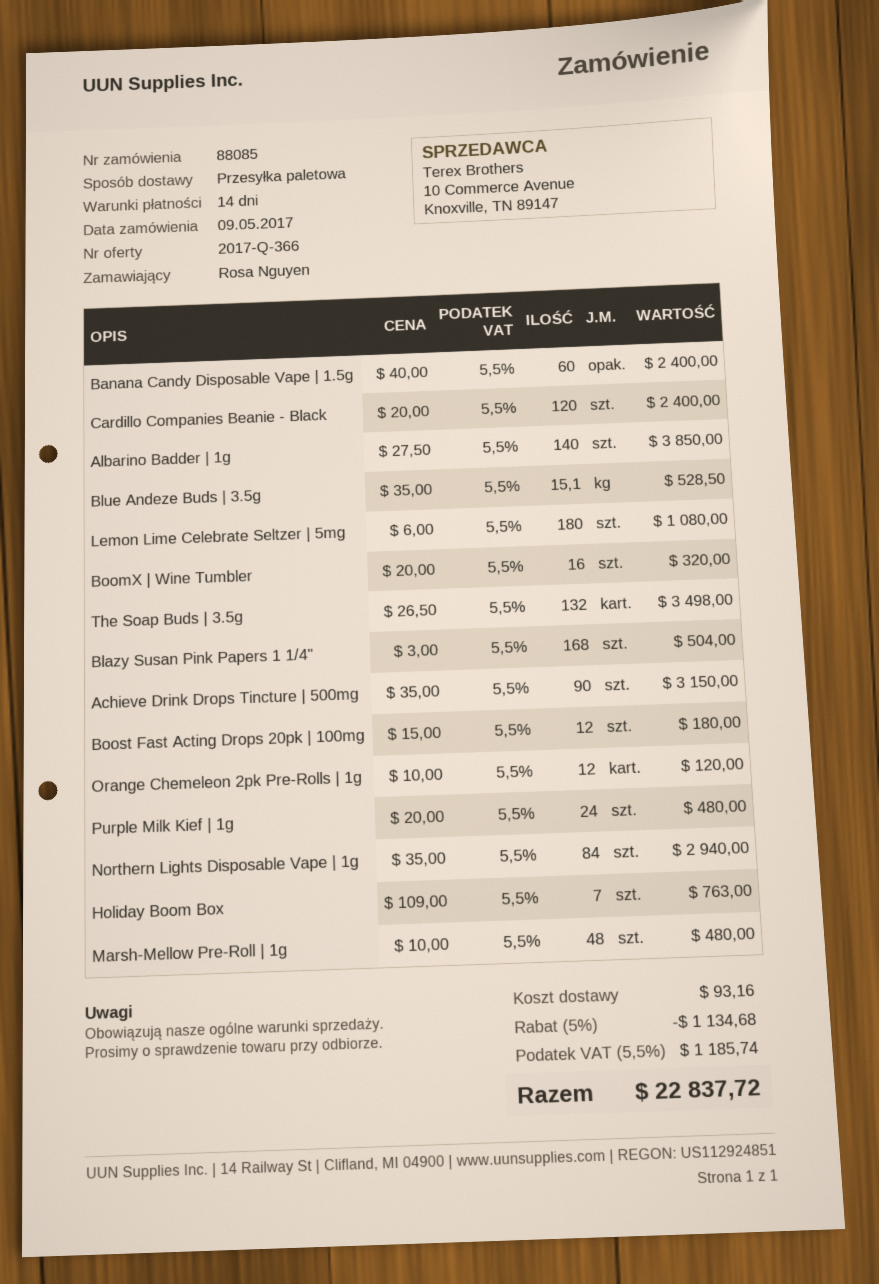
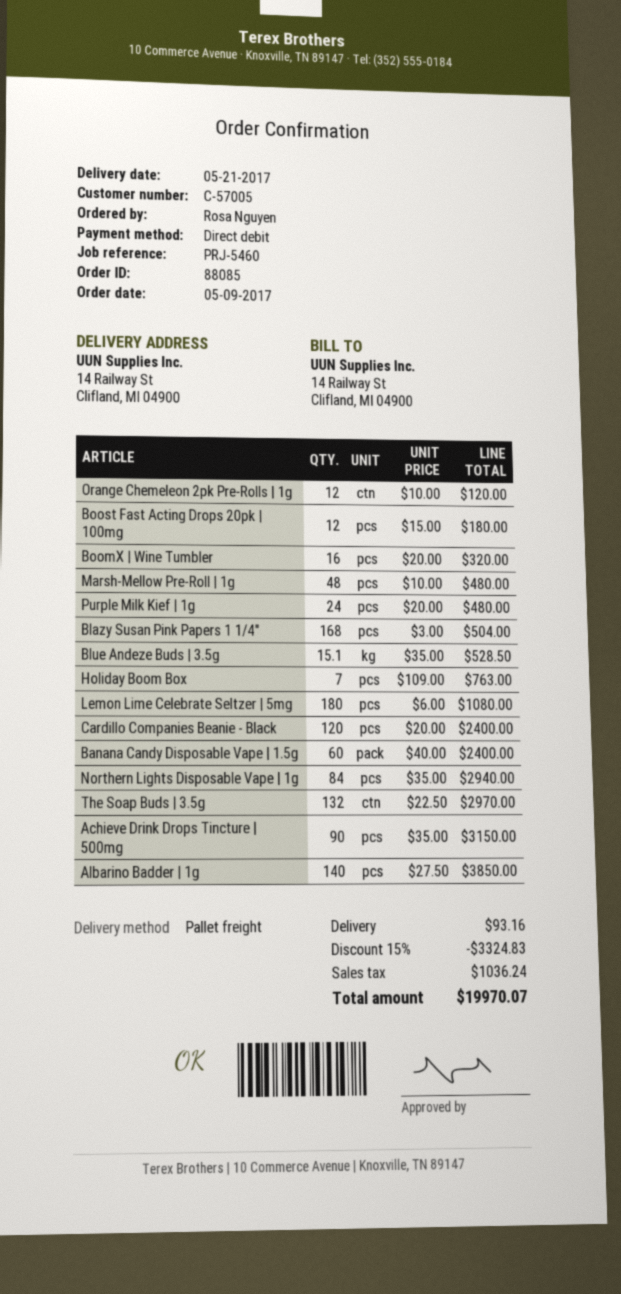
The Soap Buds | 3.5g: 132 x 26.50 = 3498.00 -> 132 x 22.50 = 2970.00
discount: 5% = 1134.68 -> 15% = 3324.83
tax: 1185.74 -> 1036.24
total: 22837.72 -> 19970.07

